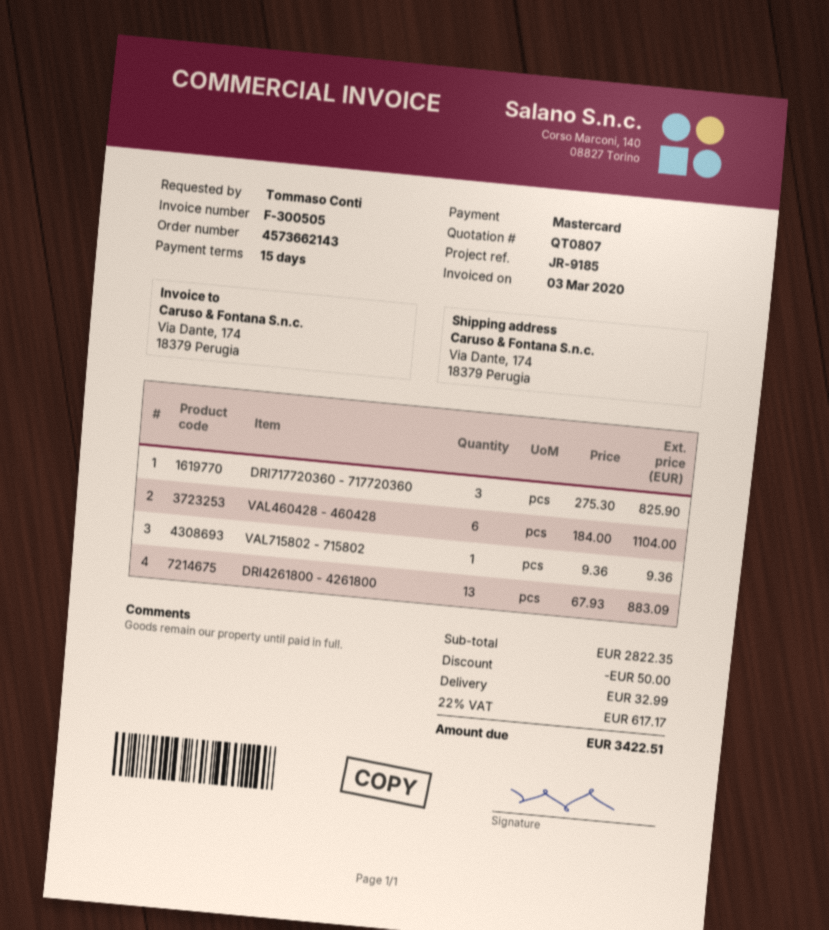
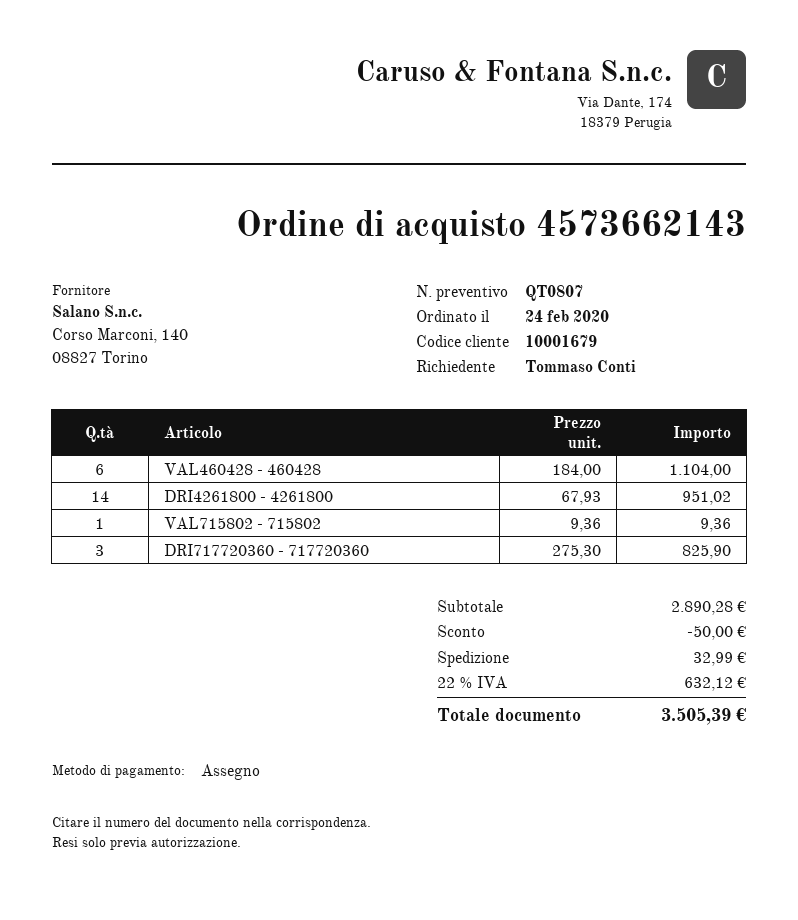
payment method: Mastercard -> cheque
DRI4261800 - 4261800: 13 x 67.93 = 883.09 -> 14 x 67.93 = 951.02
subtotal: 2822.35 -> 2890.28
tax: 22% = 617.17 -> 22% = 632.12
total: 3422.51 -> 3505.39

